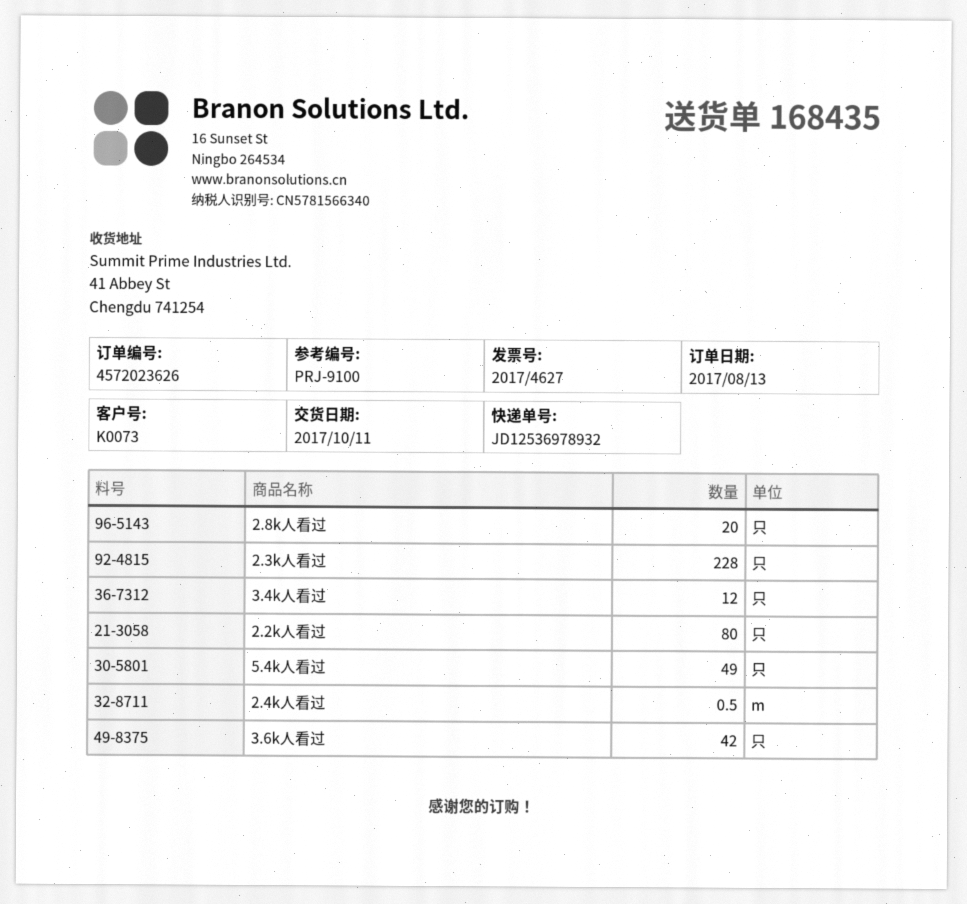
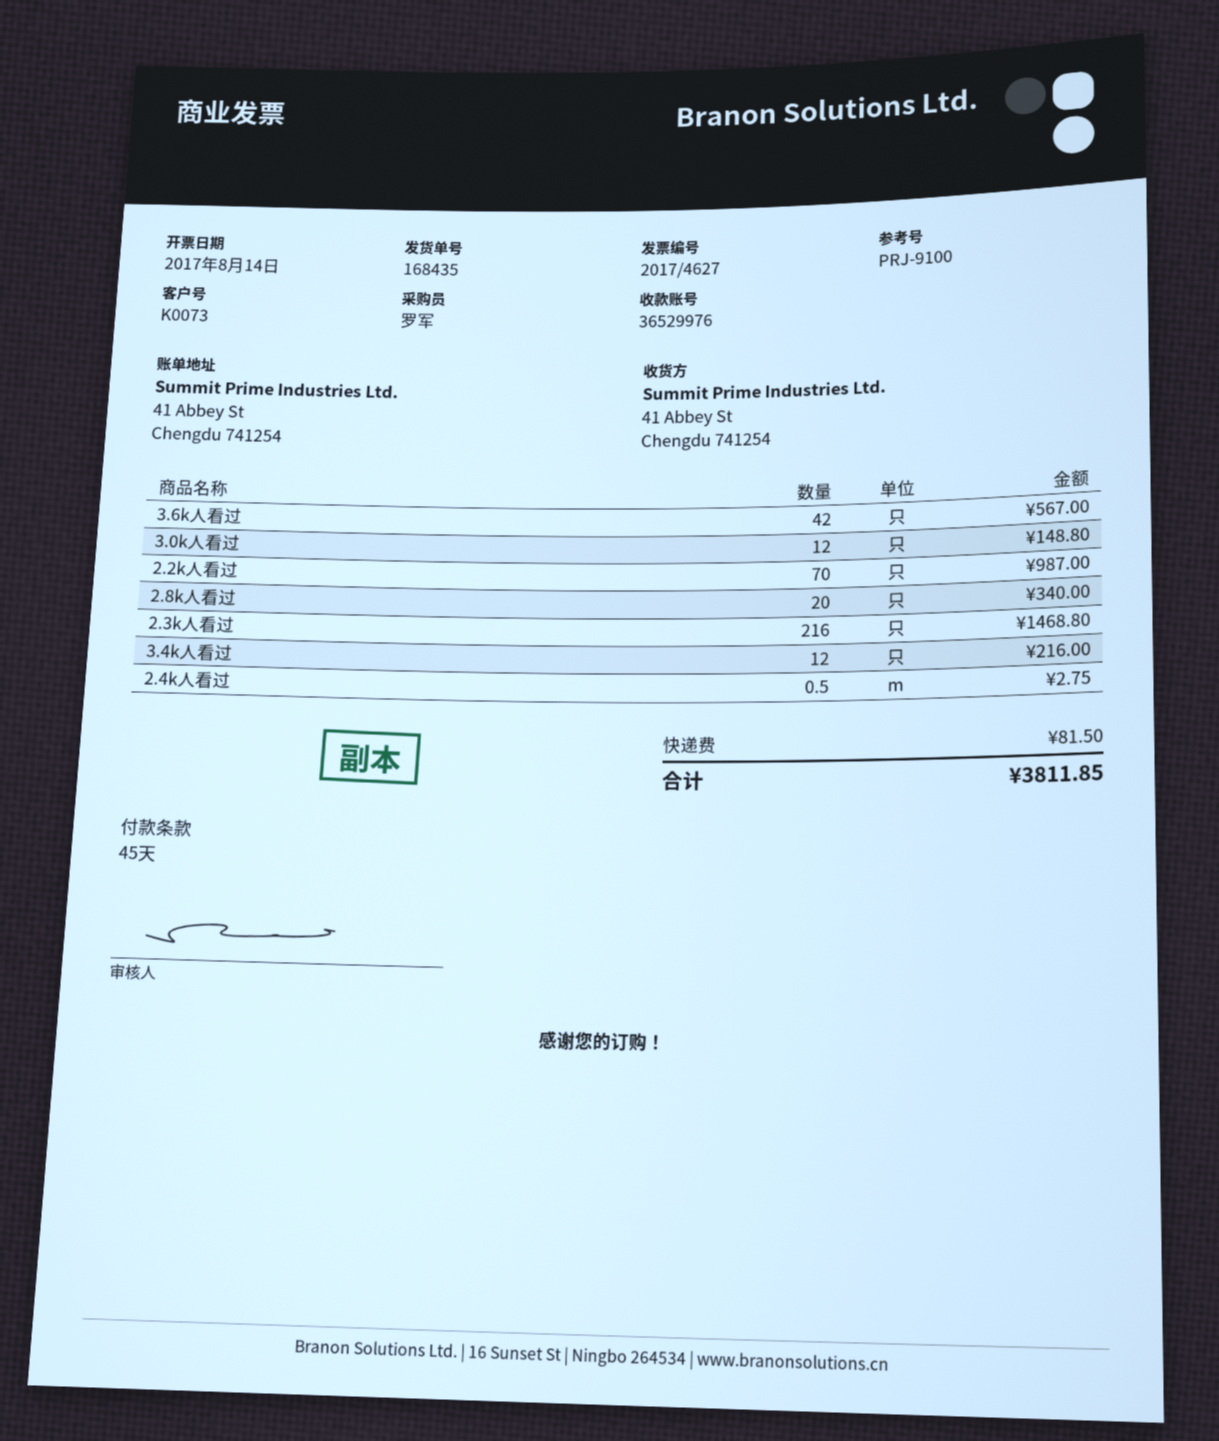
2.3k人看过: 228 -> 216
2.2k人看过: 80 -> 70
5.4k人看过: 49 -> none
3.0k人看过: none -> 12

